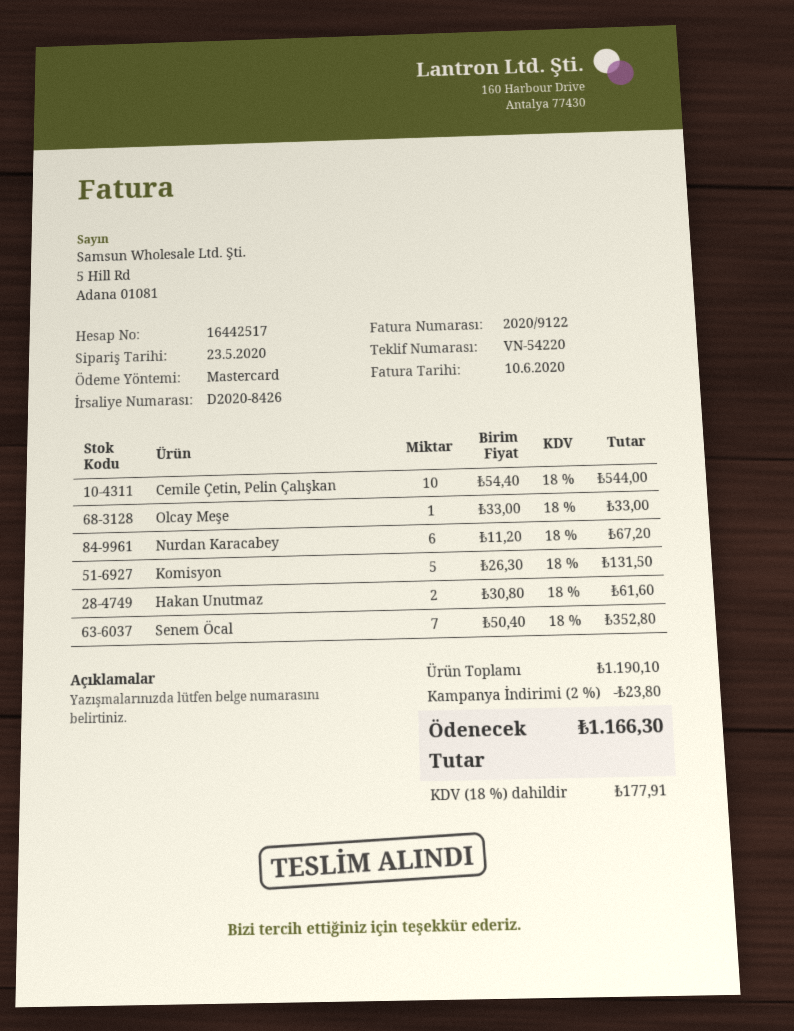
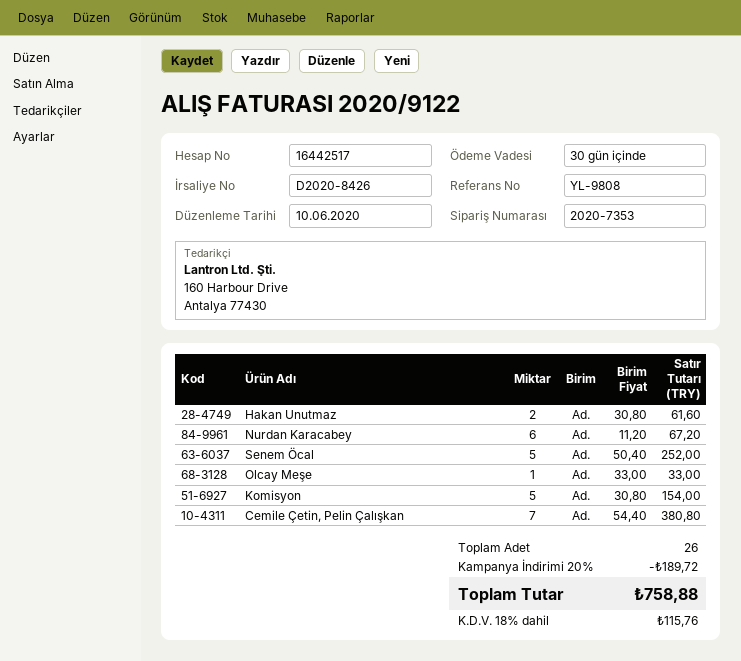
Cemile Çetin, Pelin Çalışkan: 10 x 54.40 = 544.00 -> 7 x 54.40 = 380.80
Komisyon: 5 x 26.30 = 131.50 -> 5 x 30.80 = 154.00
Senem Öcal: 7 x 50.40 = 352.80 -> 5 x 50.40 = 252.00
discount: 2% = 23.80 -> 20% = 189.72
tax: 18% = 177.91 -> 18% = 115.76
total: 1166.30 -> 758.88

